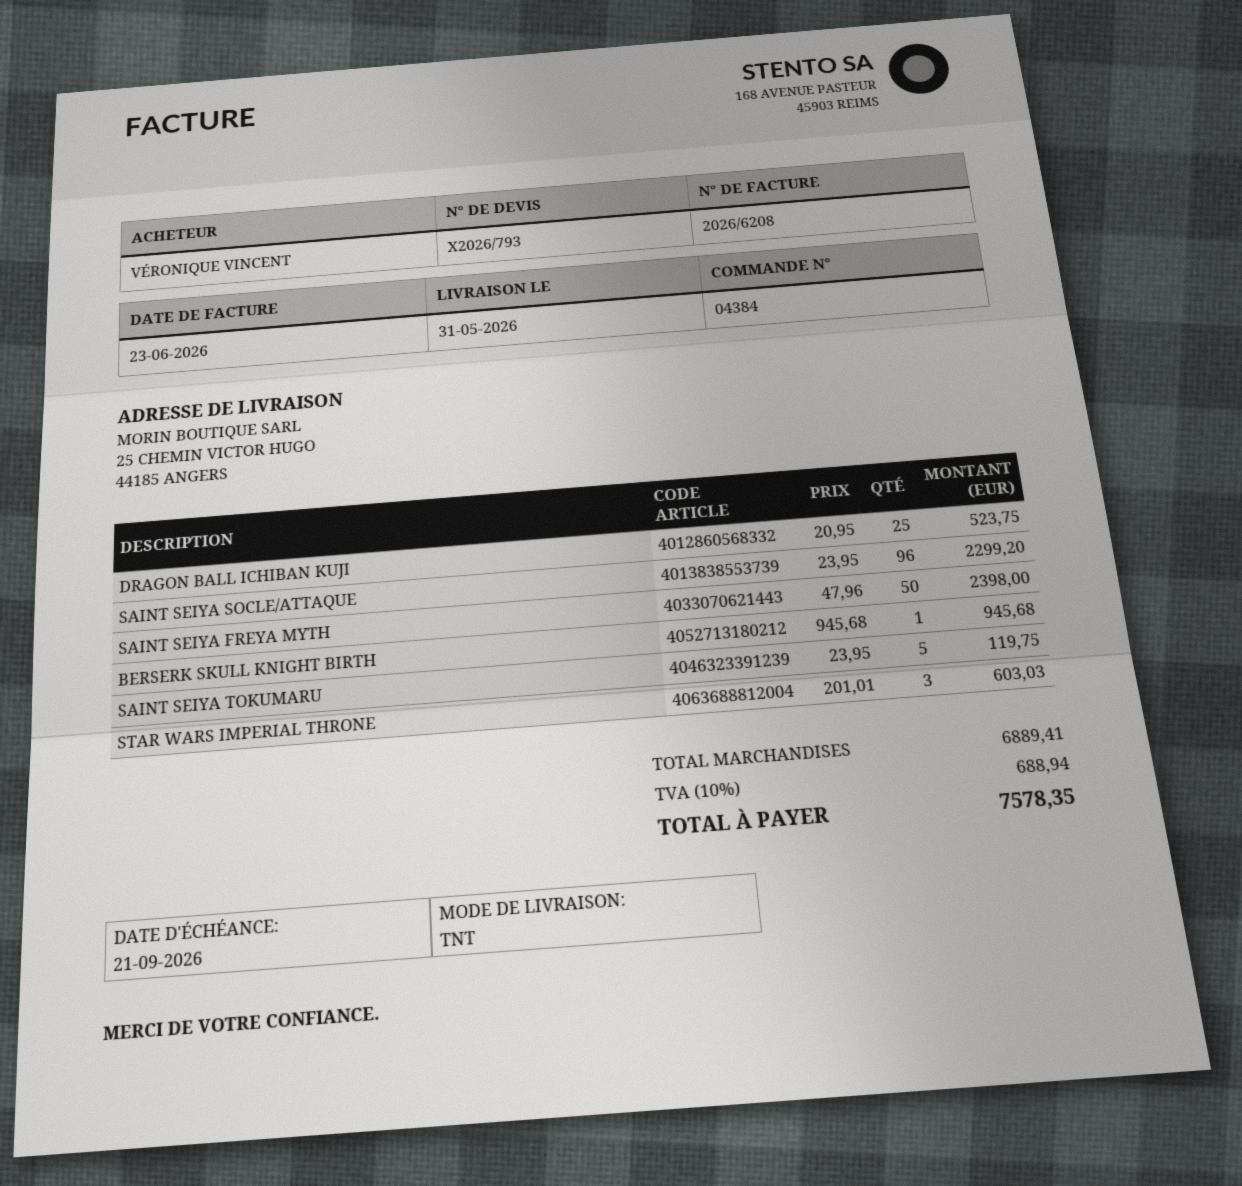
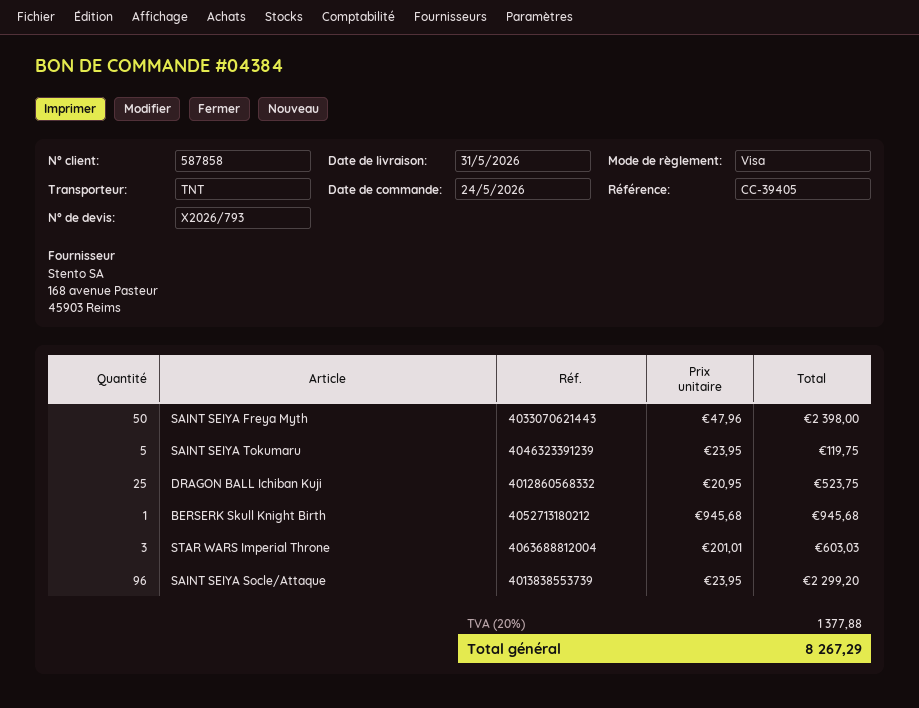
tax: 10% = 688.94 -> 20% = 1377.88
total: 7578.35 -> 8267.29

